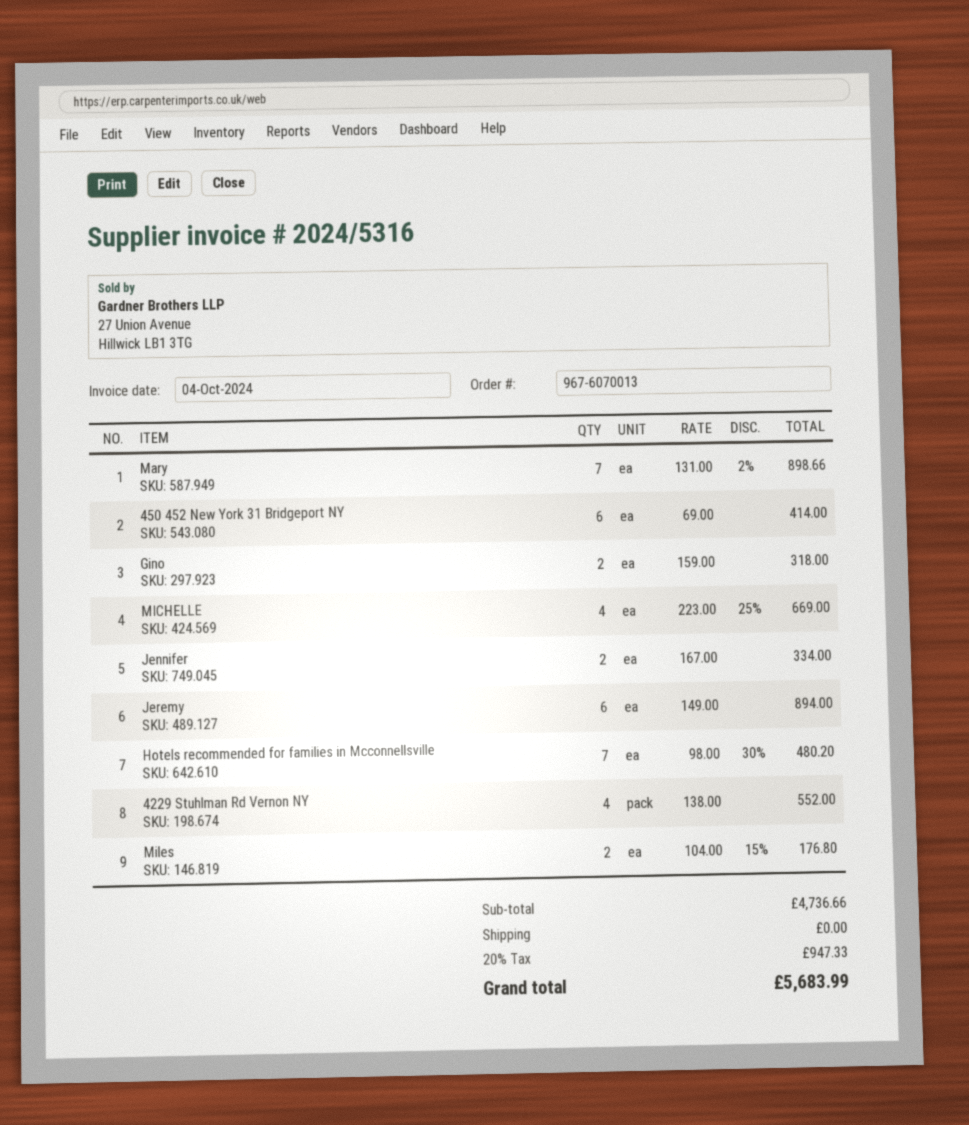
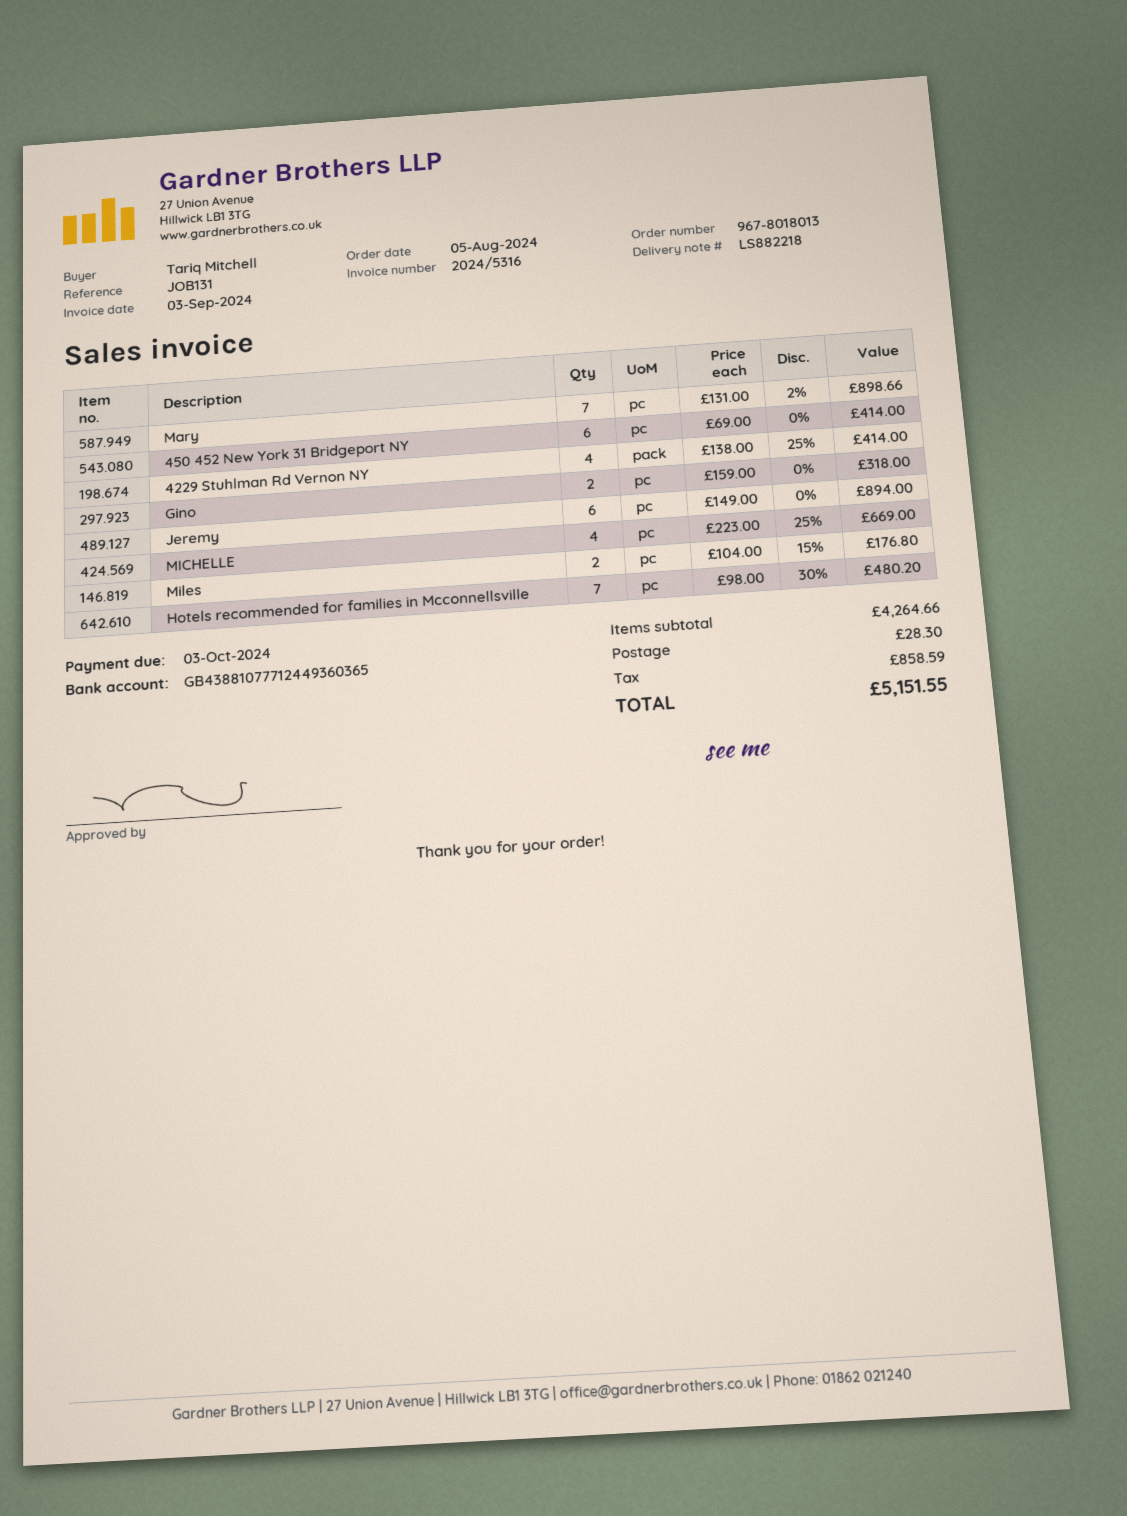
order number: 967-6070013 -> 967-8018013
invoice date: 2024-10-04 -> 2024-09-03
Jennifer: 2 x 167.00 = 334.00 -> none
4229 Stuhlman Rd Vernon NY: 4 x 138.00 = 552.00 -> 4 x 138.00 - 25% = 414.00
subtotal: 4736.66 -> 4264.66
shipping: 0.00 -> 28.30
tax: 947.33 -> 858.59
total: 5683.99 -> 5151.55

